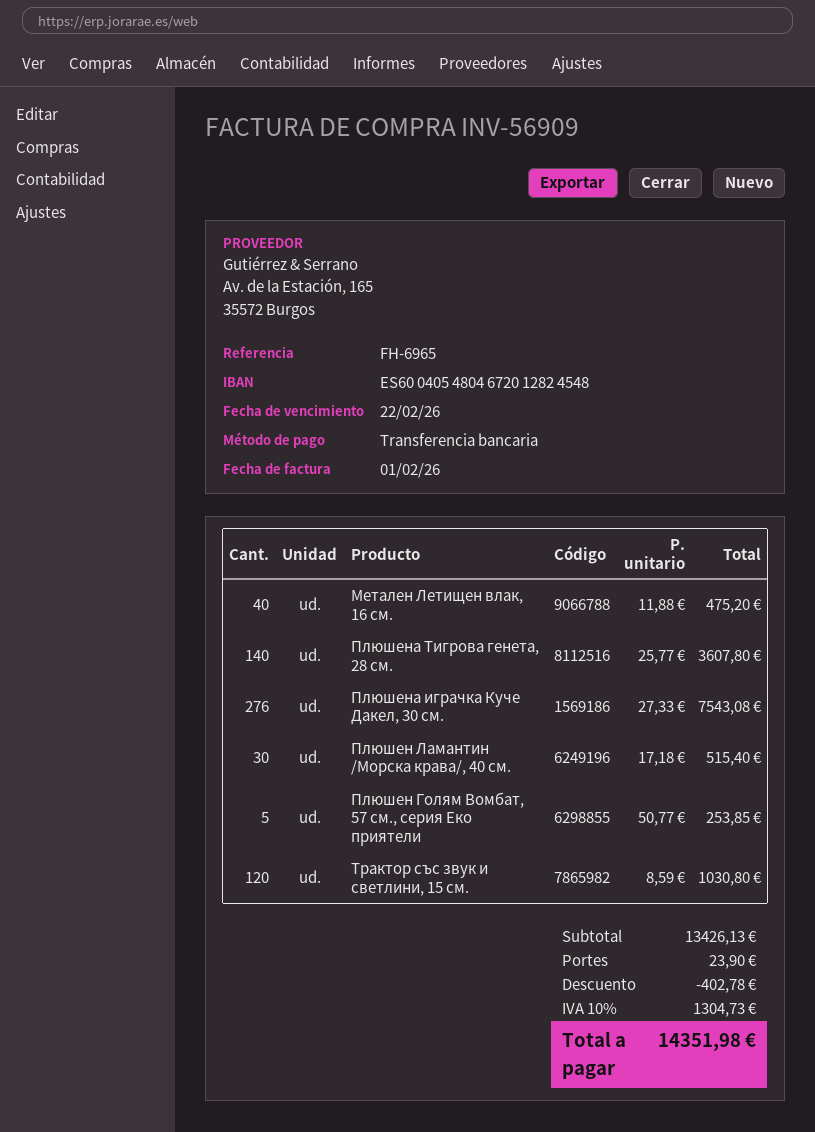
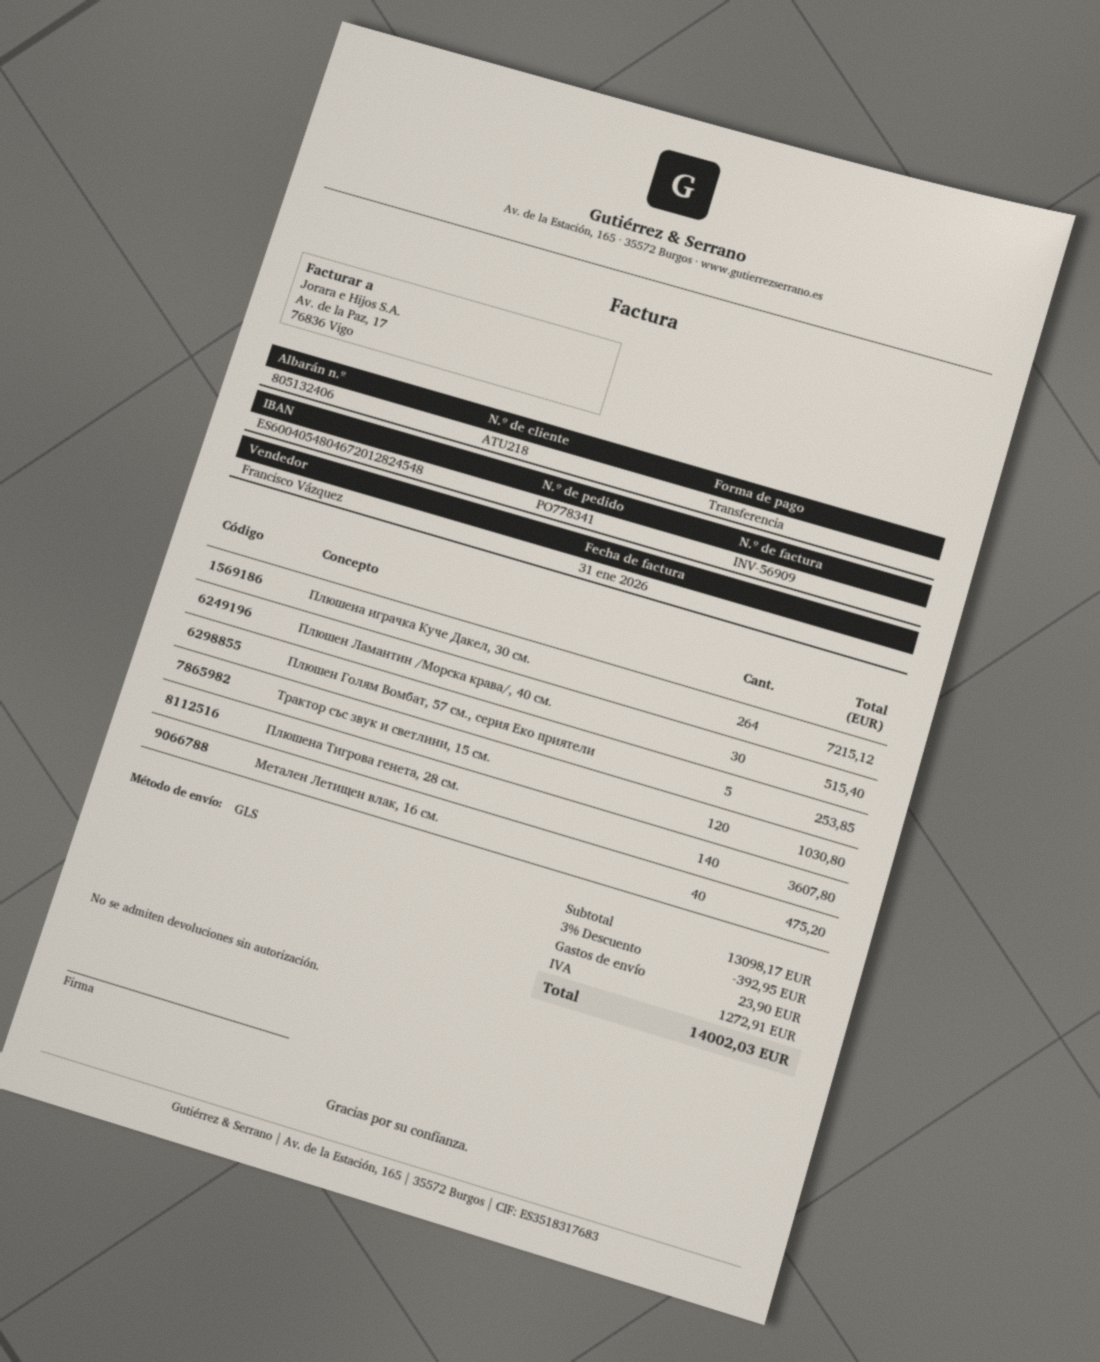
invoice date: 2026-02-01 -> 2026-01-31
Плюшена играчка Куче Дакел, 30 см.: 276 for 7543.08 -> 264 for 7215.12
subtotal: 13426.13 -> 13098.17
discount: 402.78 -> 392.95
tax: 1304.73 -> 1272.91
total: 14351.98 -> 14002.03

